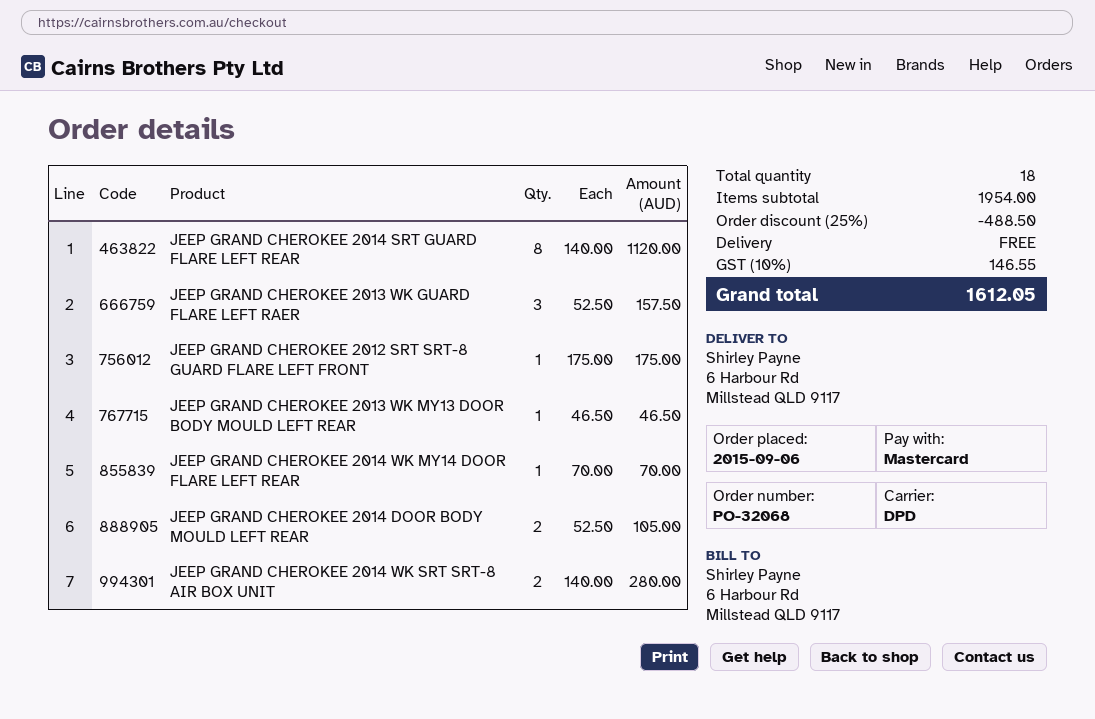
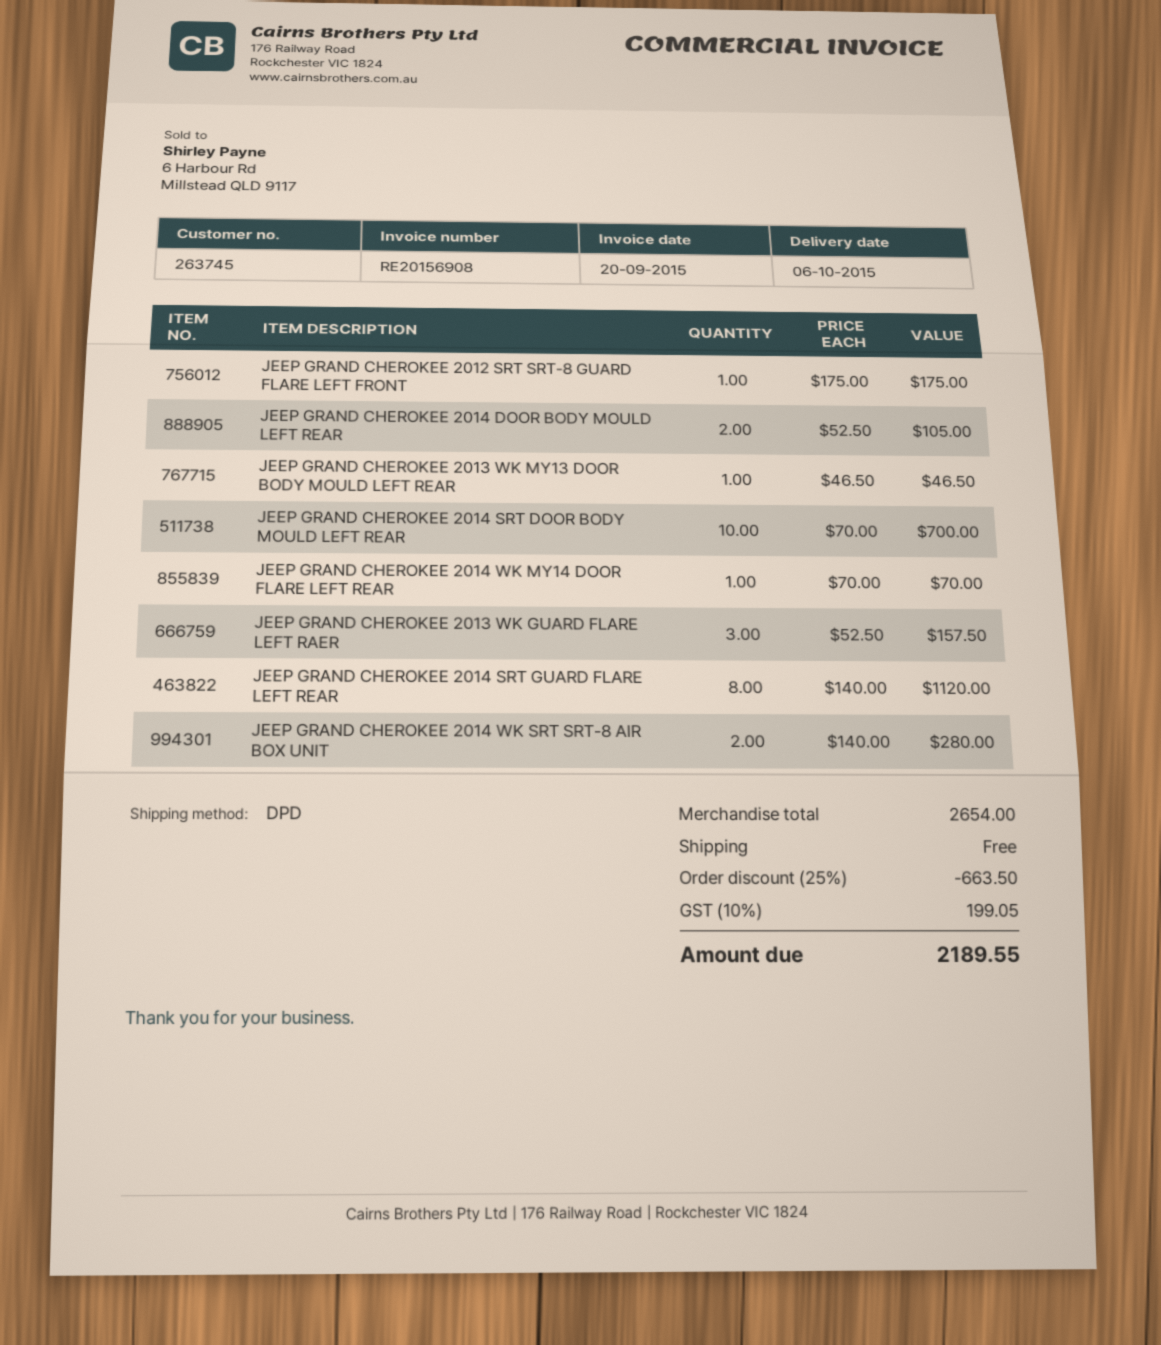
JEEP GRAND CHEROKEE 2014 SRT DOOR BODY MOULD LEFT REAR: none -> 10 x 70.00 = 700.00
subtotal: 1954.00 -> 2654.00
discount: 25% = 488.50 -> 25% = 663.50
tax: 10% = 146.55 -> 10% = 199.05
total: 1612.05 -> 2189.55

